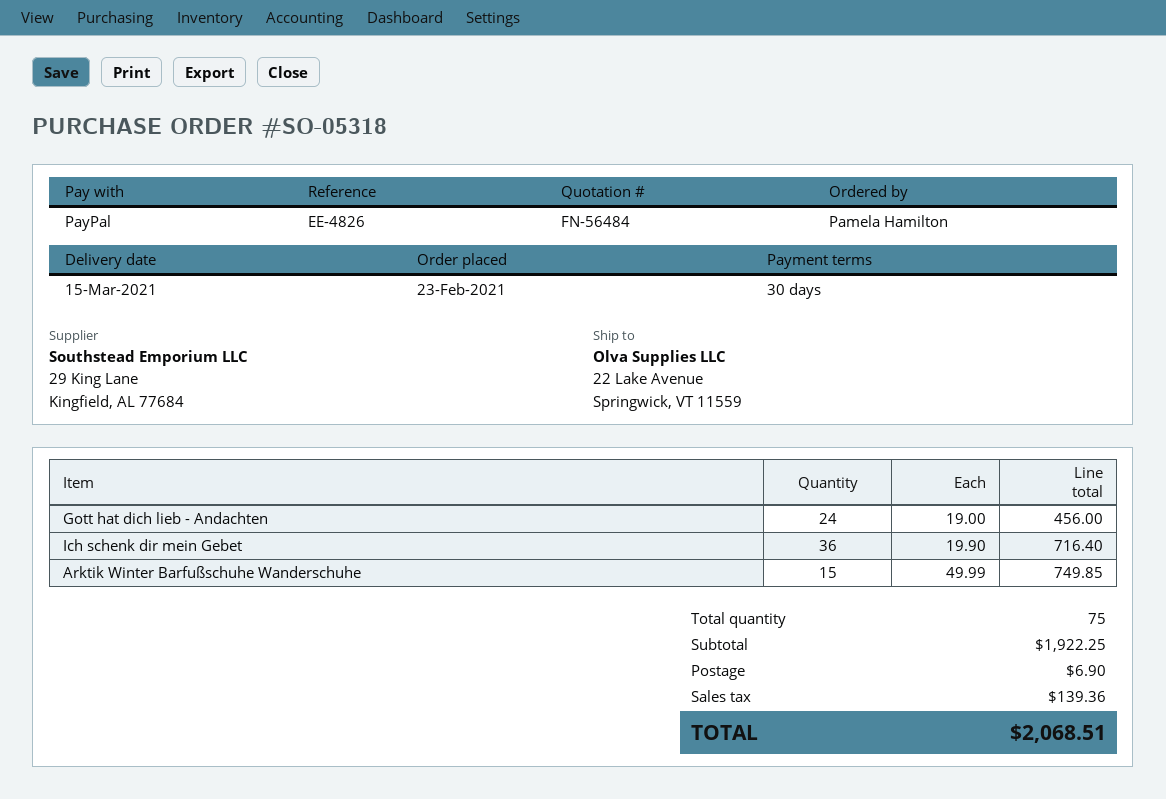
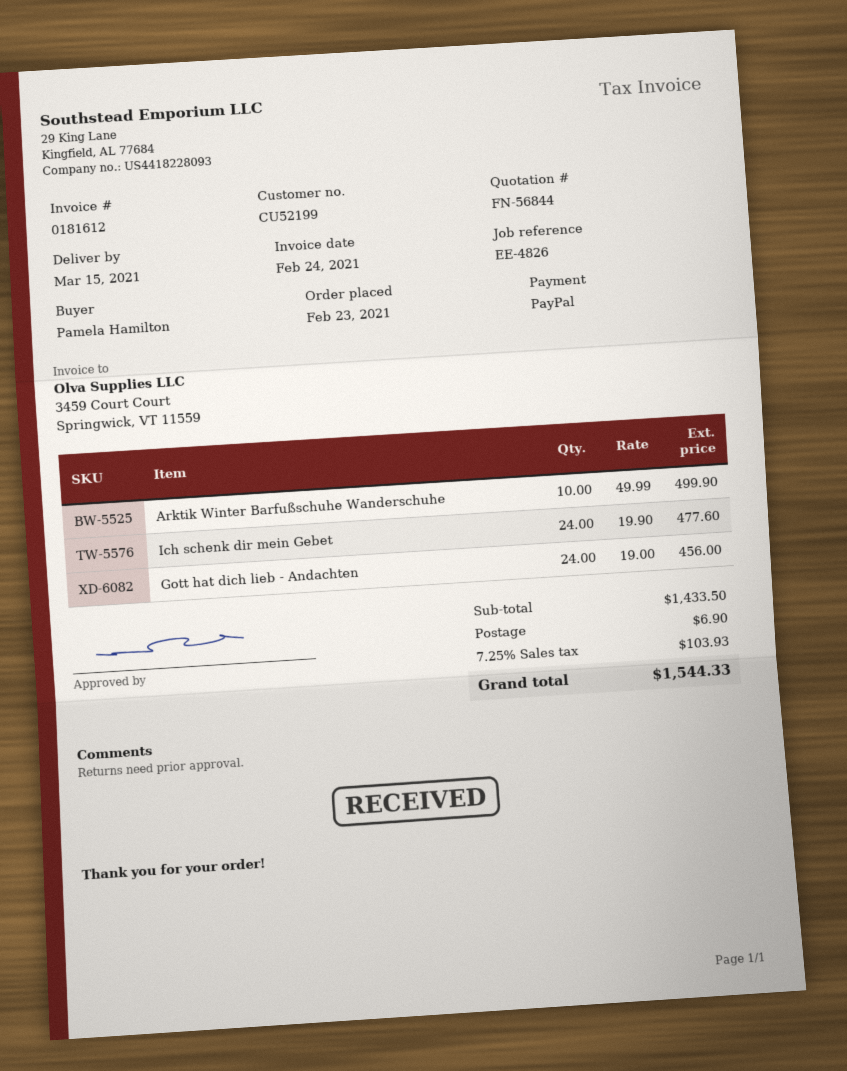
quote number: FN-56484 -> FN-56844
Ich schenk dir mein Gebet: 36 x 19.90 = 716.40 -> 24 x 19.90 = 477.60
Arktik Winter Barfußschuhe Wanderschuhe: 15 x 49.99 = 749.85 -> 10 x 49.99 = 499.90
subtotal: 1922.25 -> 1433.50
tax: 139.36 -> 103.93
total: 2068.51 -> 1544.33

